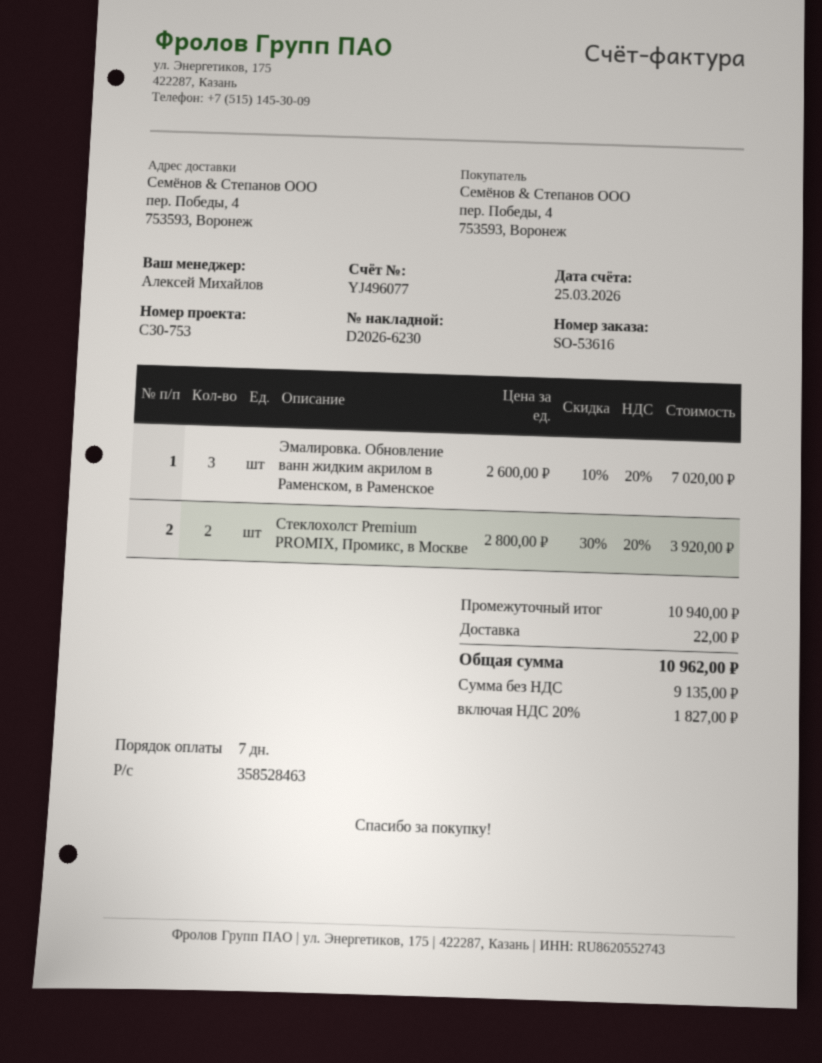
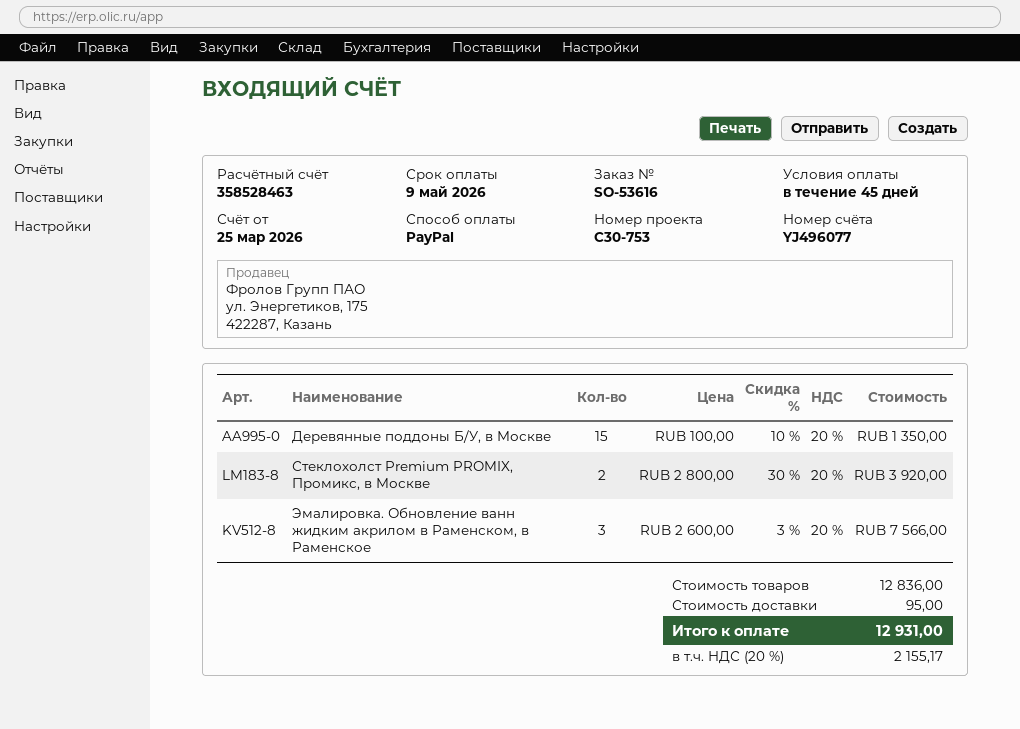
payment terms: 7 days -> 45 days
Эмалировка. Обновление ванн жидким акрилом в Раменском, в Раменское: 3 x 2600.00 - 10% = 7020.00 -> 3 x 2600.00 - 3% = 7566.00
Деревянные поддоны Б/У, в Москве: none -> 15 x 100.00 - 10% = 1350.00
subtotal: 10940.00 -> 12836.00
shipping: 22.00 -> 95.00
tax: 20% = 1827.00 -> 20% = 2155.17
total: 10962.00 -> 12931.00

